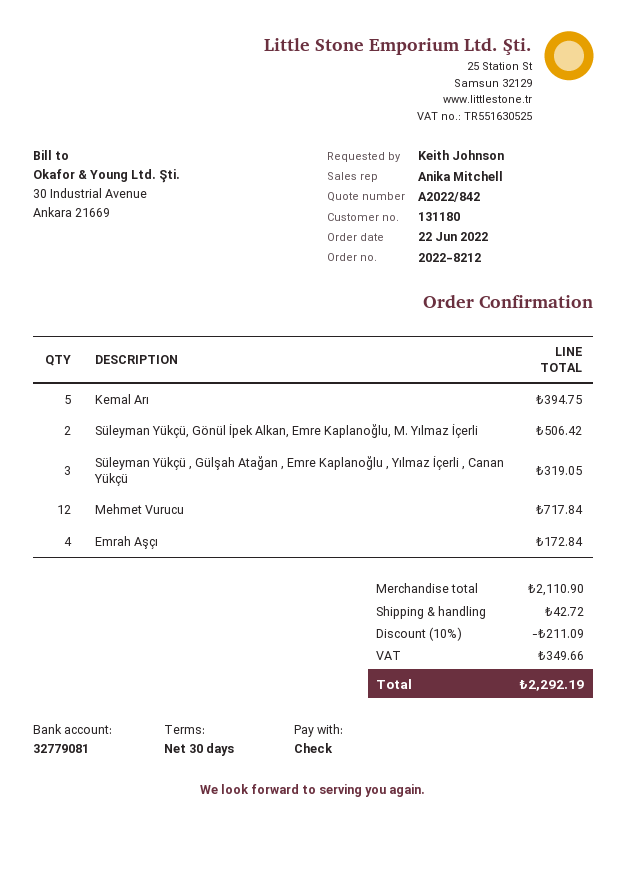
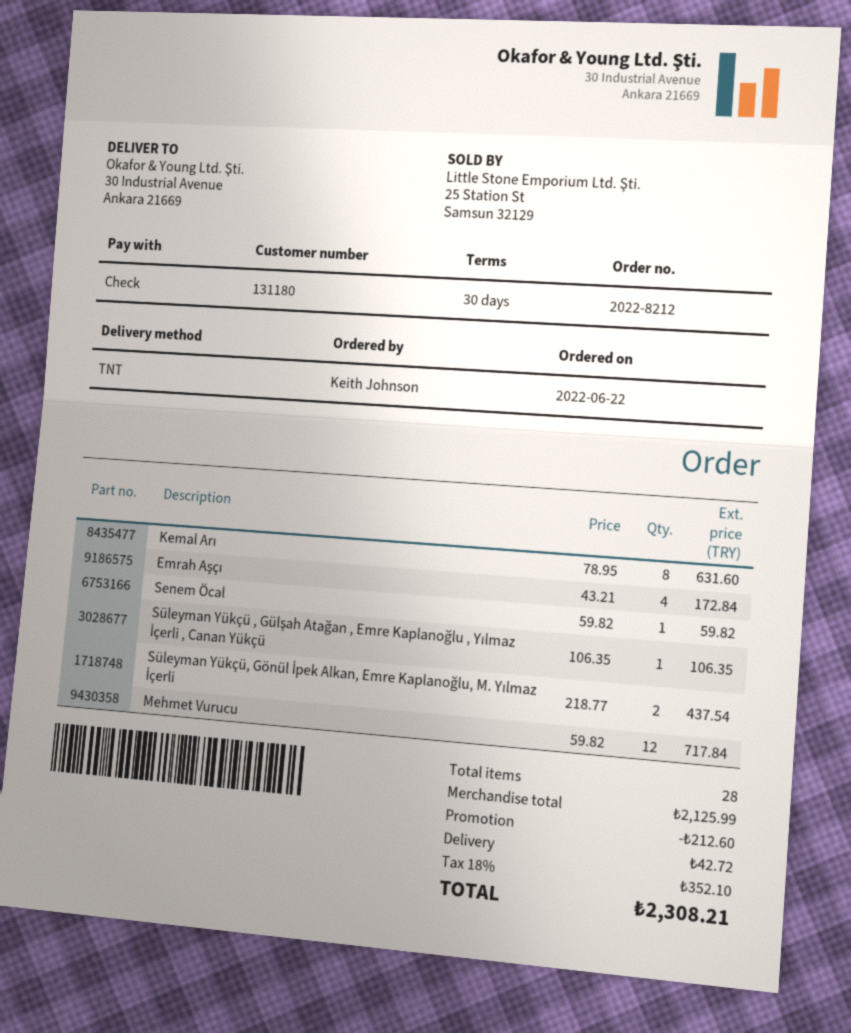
Kemal Arı: 5 for 394.75 -> 8 for 631.60
Süleyman Yükçü, Gönül İpek Alkan, Emre Kaplanoğlu, M. Yılmaz İçerli: 2 for 506.42 -> 2 for 437.54
Süleyman Yükçü , Gülşah Atağan , Emre Kaplanoğlu , Yılmaz İçerli , Canan Yükçü: 3 for 319.05 -> 1 for 106.35
Senem Öcal: none -> 1 for 59.82
subtotal: 2110.90 -> 2125.99
discount: 211.09 -> 212.60
tax: 349.66 -> 352.10
total: 2292.19 -> 2308.21

